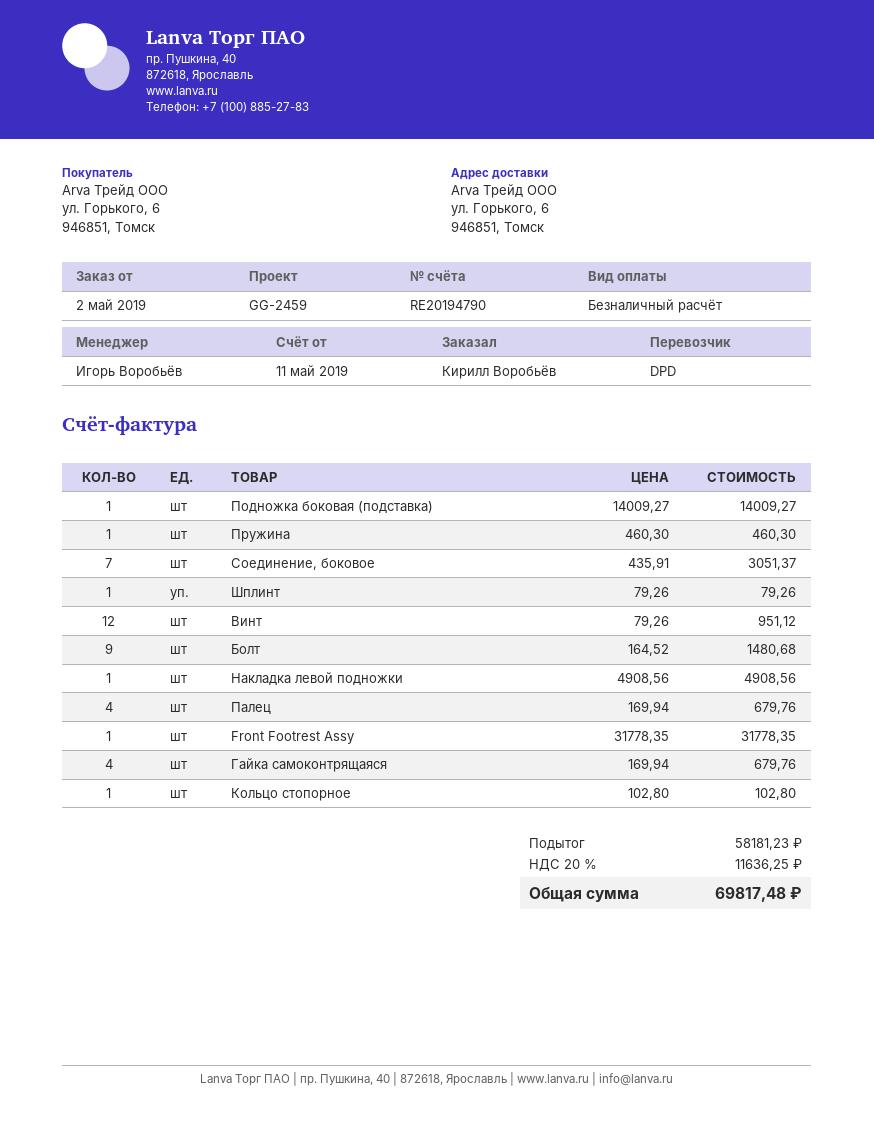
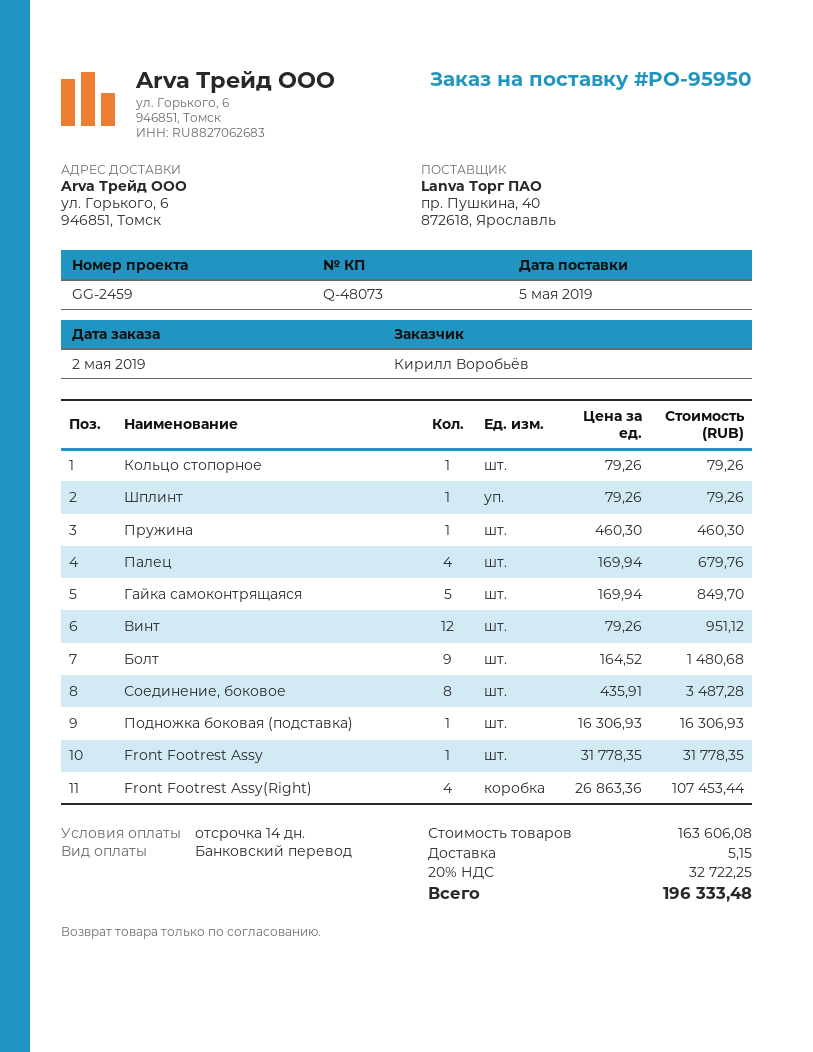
Подножка боковая (подставка): 1 x 14009.27 = 14009.27 -> 1 x 16306.93 = 16306.93
Соединение, боковое: 7 x 435.91 = 3051.37 -> 8 x 435.91 = 3487.28
Накладка левой подножки: 1 x 4908.56 = 4908.56 -> none
Гайка самоконтрящаяся: 4 x 169.94 = 679.76 -> 5 x 169.94 = 849.70
Кольцо стопорное: 1 x 102.80 = 102.80 -> 1 x 79.26 = 79.26
Front Footrest Assy(Right): none -> 4 x 26863.36 = 107453.44
subtotal: 58181.23 -> 163606.08
shipping: none -> 5.15
tax: 20% = 11636.25 -> 20% = 32722.25
total: 69817.48 -> 196333.48

